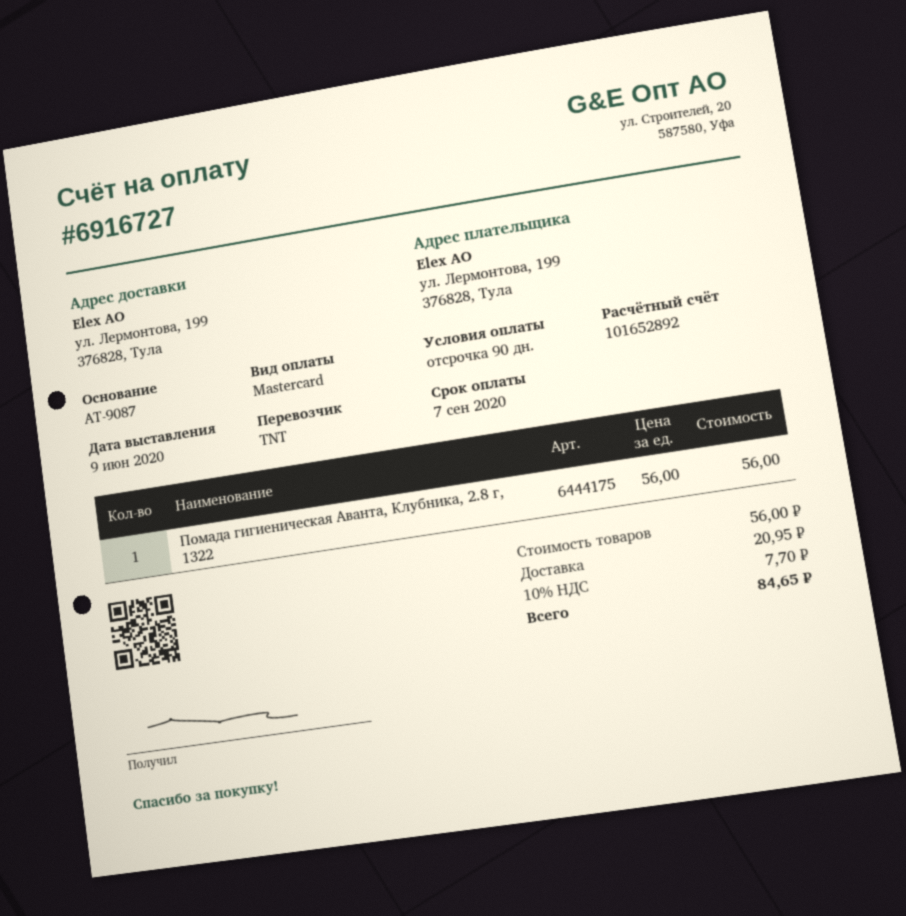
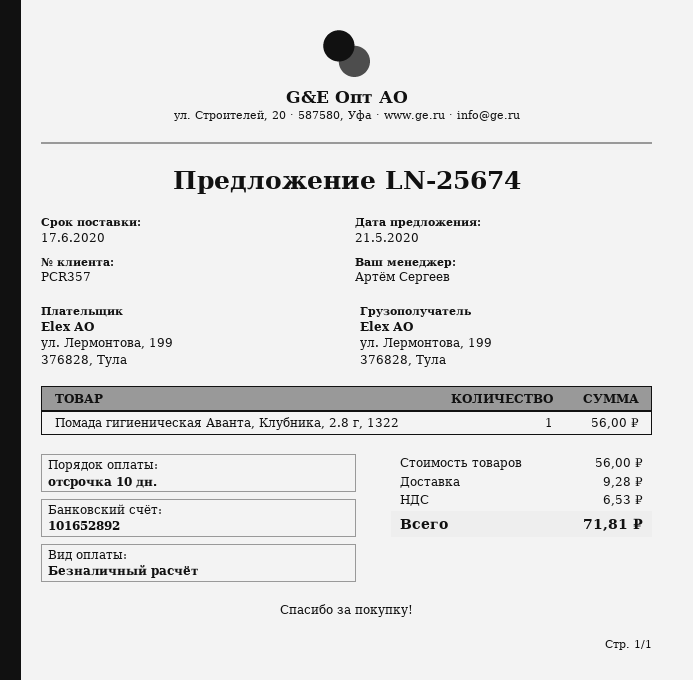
payment terms: 90 days -> 10 days
payment method: Mastercard -> bank transfer
shipping: 20.95 -> 9.28
tax: 7.70 -> 6.53
total: 84.65 -> 71.81

